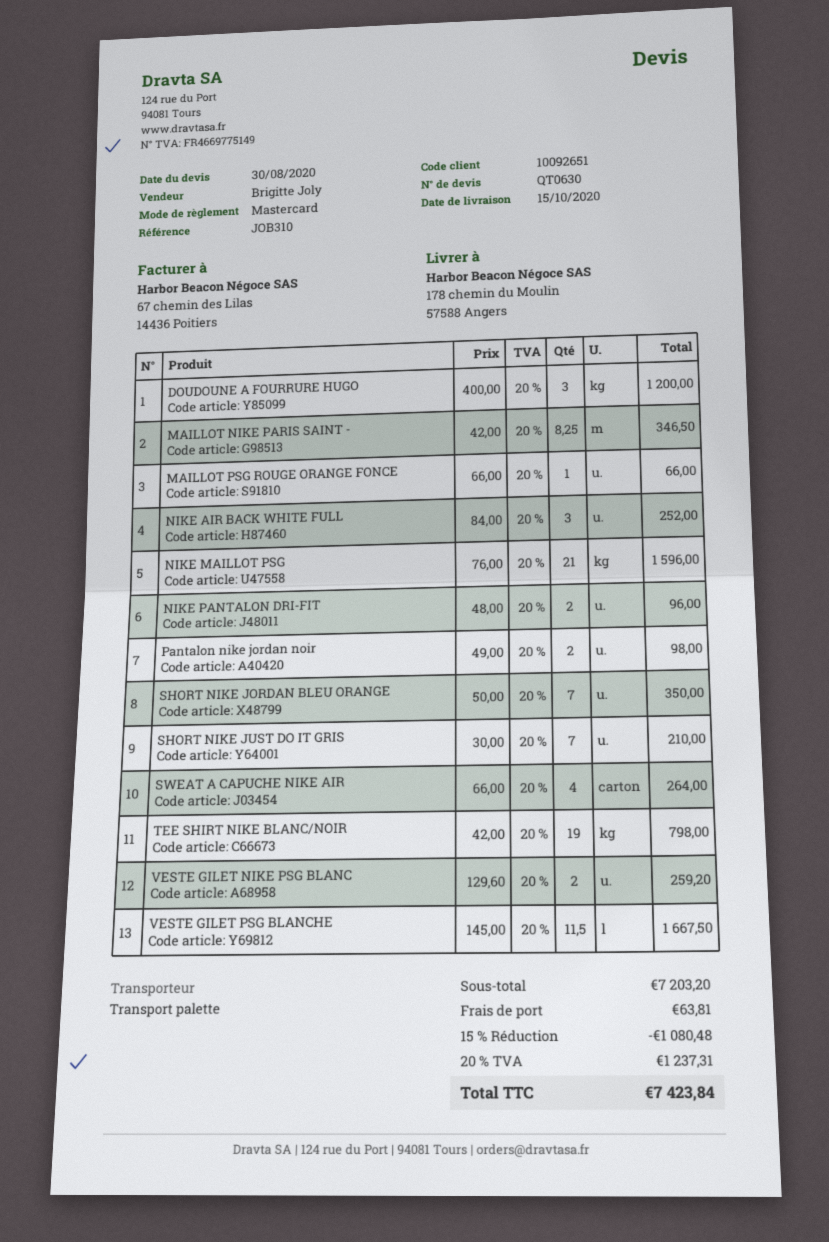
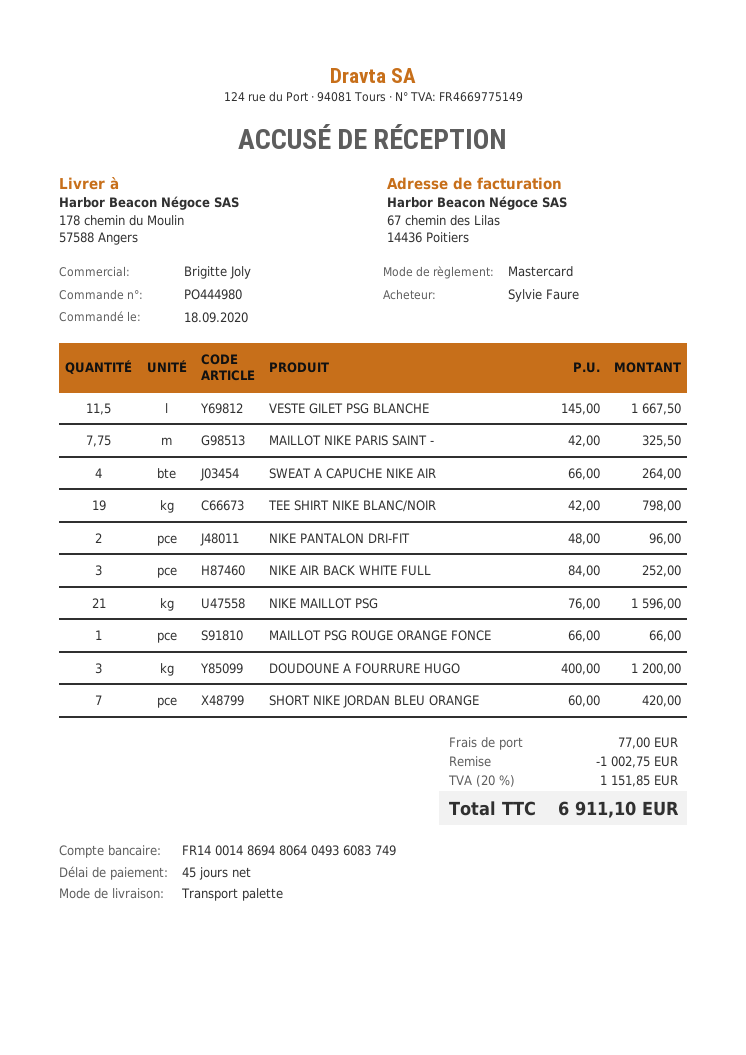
MAILLOT NIKE PARIS SAINT -: 8.25 x 42.00 = 346.50 -> 7.75 x 42.00 = 325.50
Pantalon nike jordan noir: 2 x 49.00 = 98.00 -> none
SHORT NIKE JORDAN BLEU ORANGE: 7 x 50.00 = 350.00 -> 7 x 60.00 = 420.00
SHORT NIKE JUST DO IT GRIS: 7 x 30.00 = 210.00 -> none
VESTE GILET NIKE PSG BLANC: 2 x 129.60 = 259.20 -> none
discount: 1080.48 -> 1002.75
shipping: 63.81 -> 77.00
tax: 20% = 1237.31 -> 20% = 1151.85
total: 7423.84 -> 6911.10

